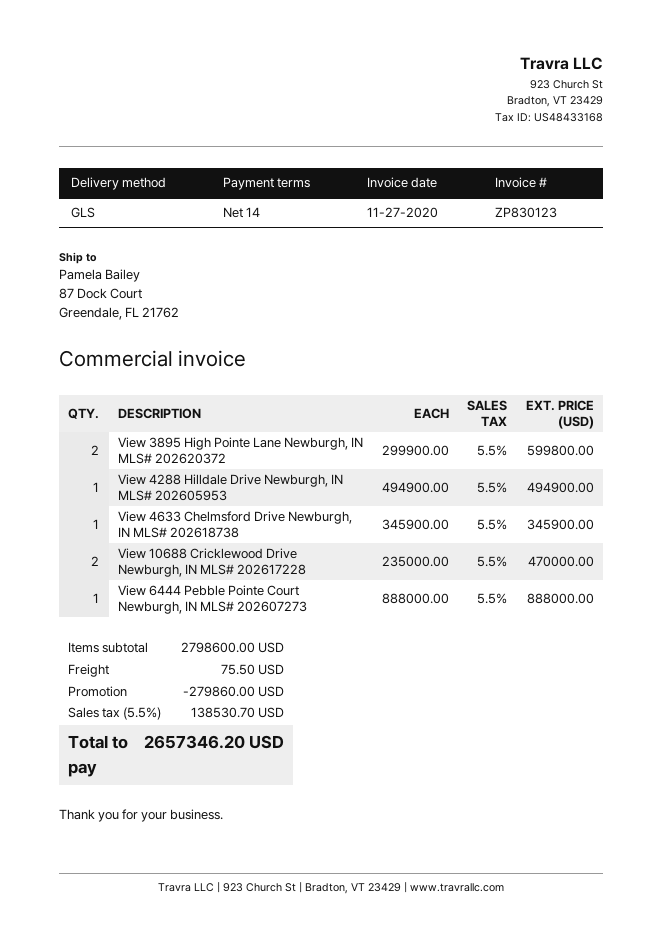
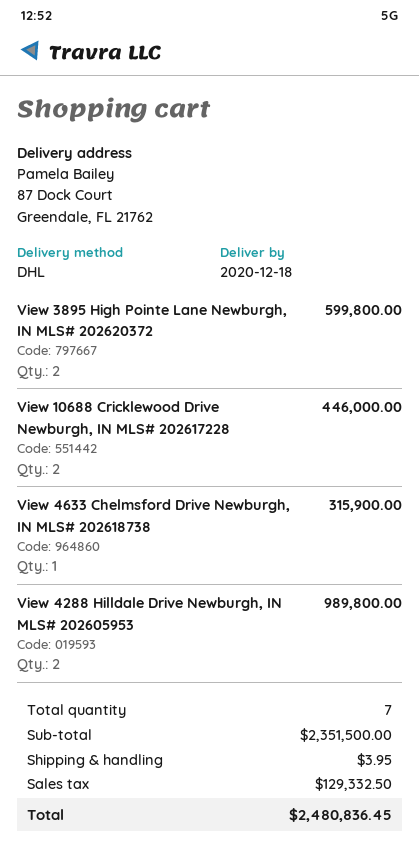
shipping method: GLS -> DHL
View 4288 Hilldale Drive Newburgh, IN MLS# 202605953: 1 for 494900.00 -> 2 for 989800.00
View 4633 Chelmsford Drive Newburgh, IN MLS# 202618738: 1 for 345900.00 -> 1 for 315900.00
View 10688 Cricklewood Drive Newburgh, IN MLS# 202617228: 2 for 470000.00 -> 2 for 446000.00
View 6444 Pebble Pointe Court Newburgh, IN MLS# 202607273: 1 for 888000.00 -> none
subtotal: 2798600.00 -> 2351500.00
discount: 279860.00 -> none
shipping: 75.50 -> 3.95
tax: 138530.70 -> 129332.50
total: 2657346.20 -> 2480836.45

